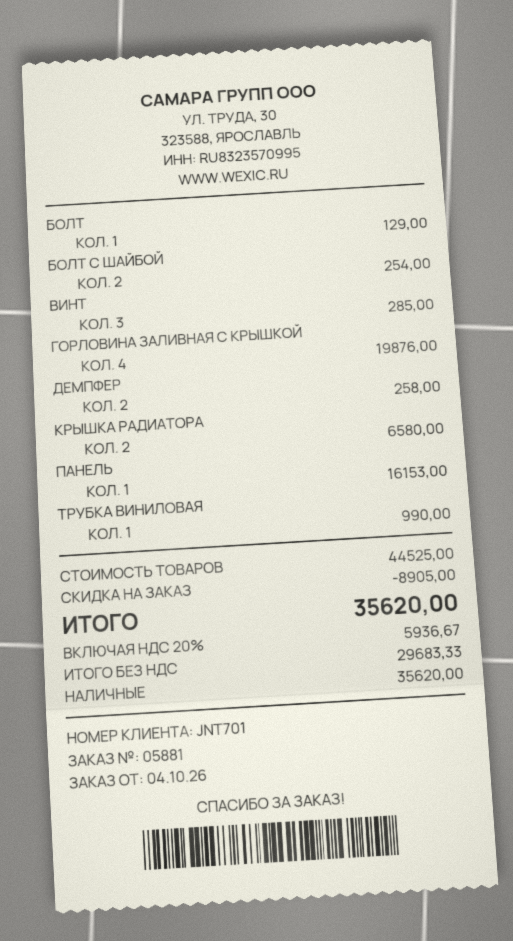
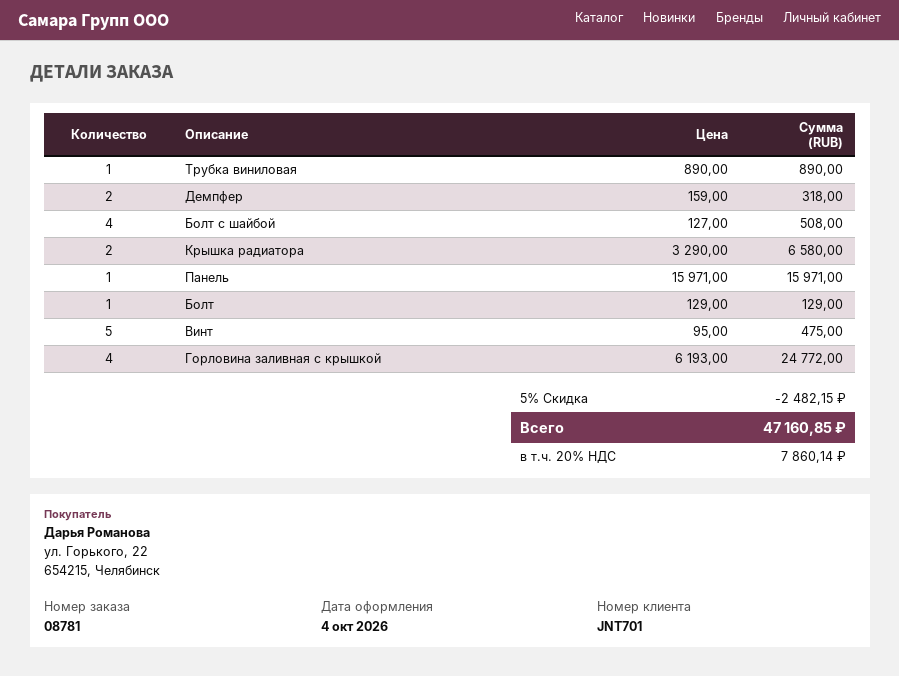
order number: 05881 -> 08781
БОЛТ С ШАЙБОЙ: 2 for 254.00 -> 4 for 508.00
ВИНТ: 3 for 285.00 -> 5 for 475.00
ГОРЛОВИНА ЗАЛИВНАЯ С КРЫШКОЙ: 4 for 19876.00 -> 4 for 24772.00
ДЕМПФЕР: 2 for 258.00 -> 2 for 318.00
ПАНЕЛЬ: 1 for 16153.00 -> 1 for 15971.00
ТРУБКА ВИНИЛОВАЯ: 1 for 990.00 -> 1 for 890.00
discount: 8905.00 -> 2482.15
tax: 20% = 5936.67 -> 20% = 7860.14
total: 35620.00 -> 47160.85

